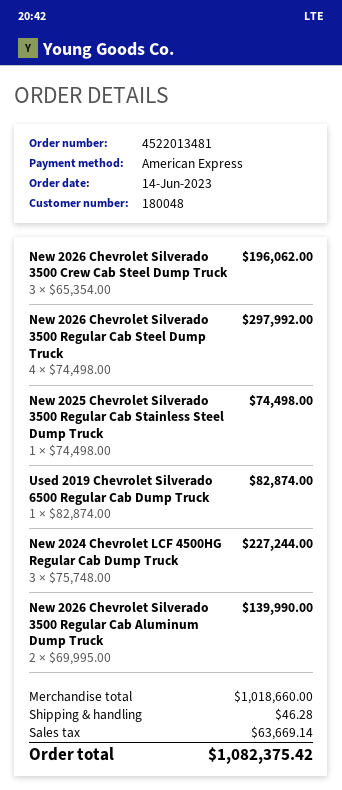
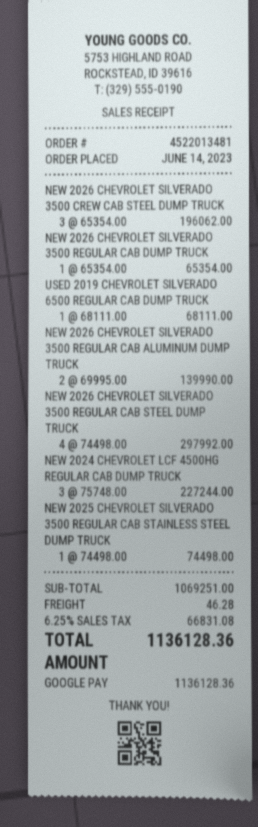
payment method: American Express -> Google Pay
Used 2019 Chevrolet Silverado 6500 Regular Cab Dump Truck: 1 x 82874.00 = 82874.00 -> 1 x 68111.00 = 68111.00
NEW 2026 CHEVROLET SILVERADO 3500 REGULAR CAB DUMP TRUCK: none -> 1 x 65354.00 = 65354.00
subtotal: 1018660.00 -> 1069251.00
tax: 63669.14 -> 66831.08
total: 1082375.42 -> 1136128.36

